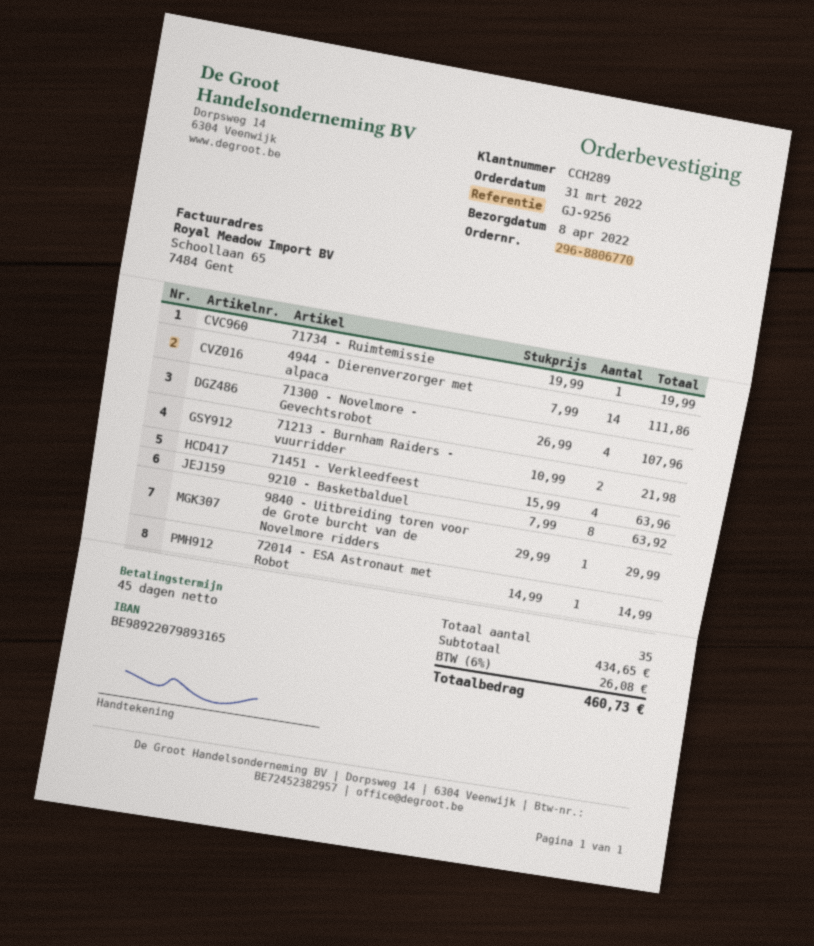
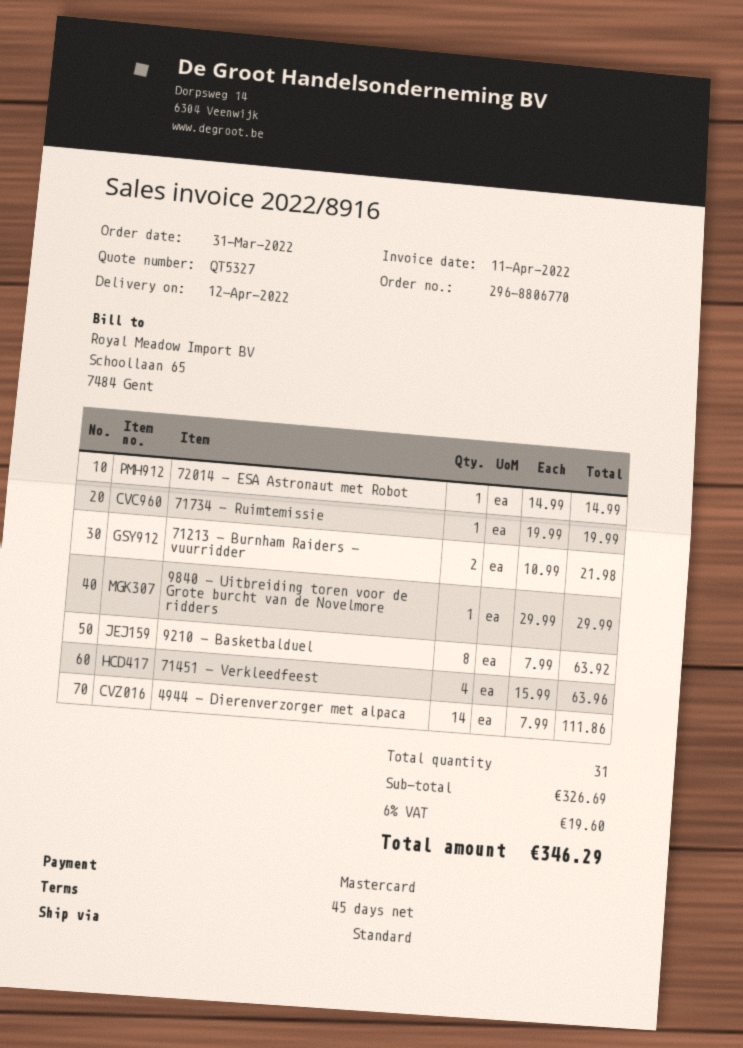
delivery date: 2022-04-08 -> 2022-04-12
71300 - Novelmore - Gevechtsrobot: 4 x 26.99 = 107.96 -> none
total quantity: 35 -> 31
subtotal: 434.65 -> 326.69
tax: 6% = 26.08 -> 6% = 19.60
total: 460.73 -> 346.29

